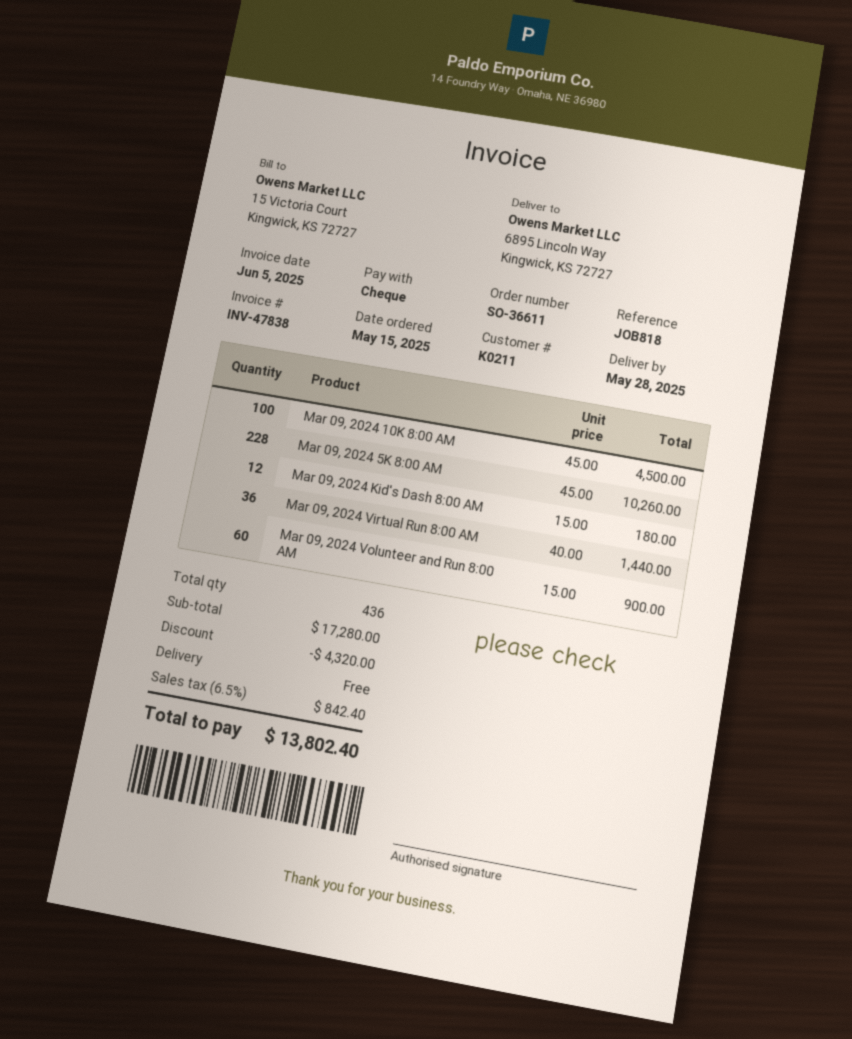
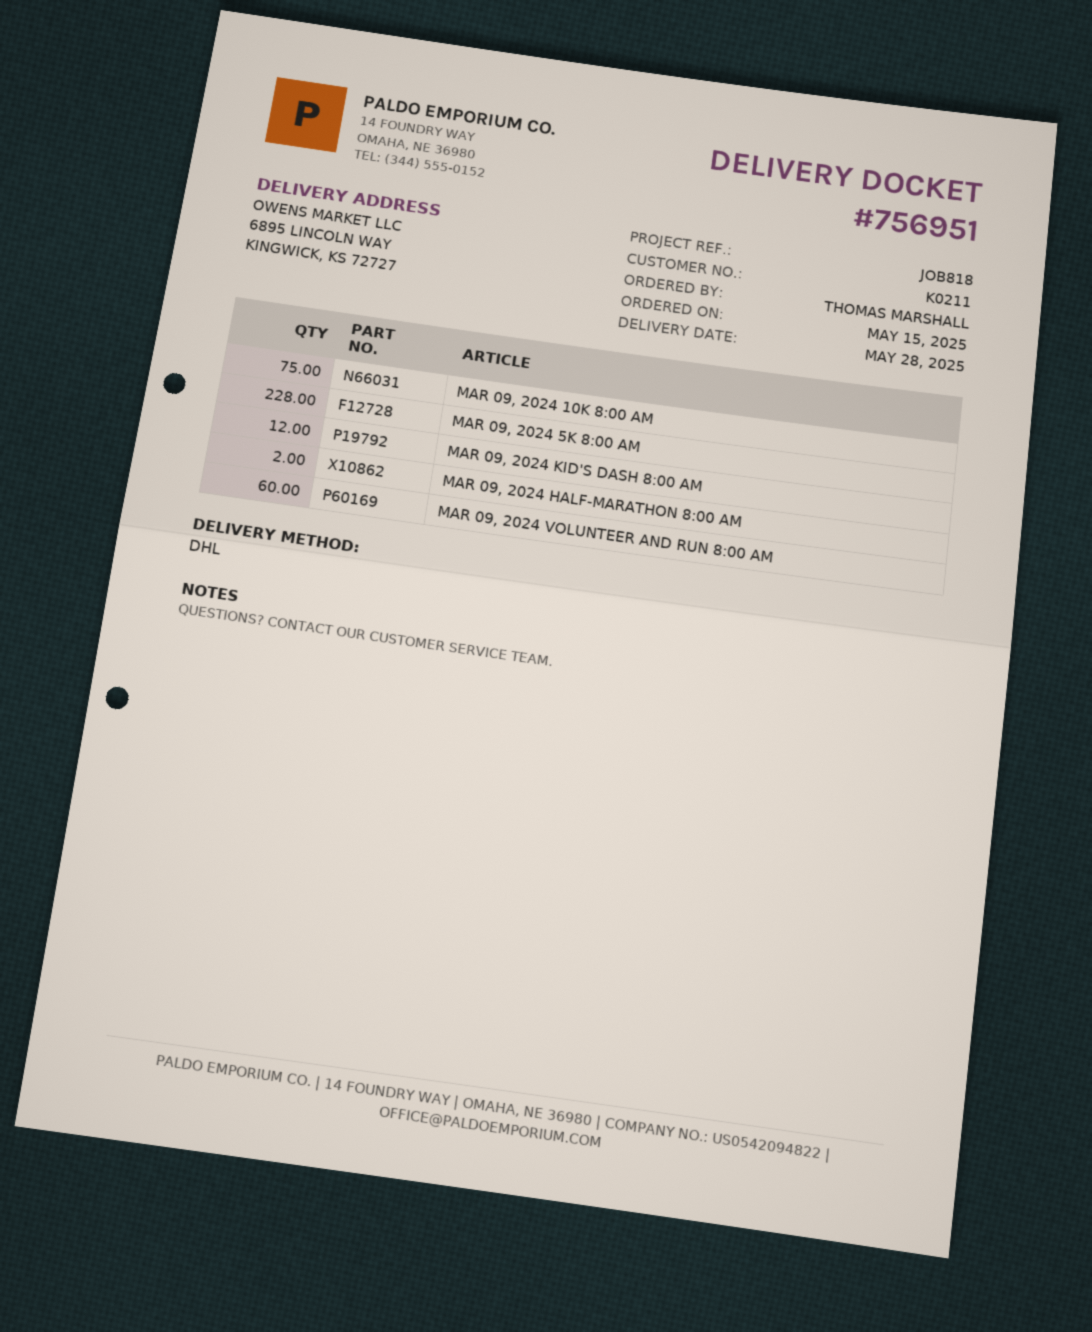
Mar 09, 2024 10K 8:00 AM: 100 -> 75
Mar 09, 2024 Virtual Run 8:00 AM: 36 -> none
MAR 09, 2024 HALF-MARATHON 8:00 AM: none -> 2

